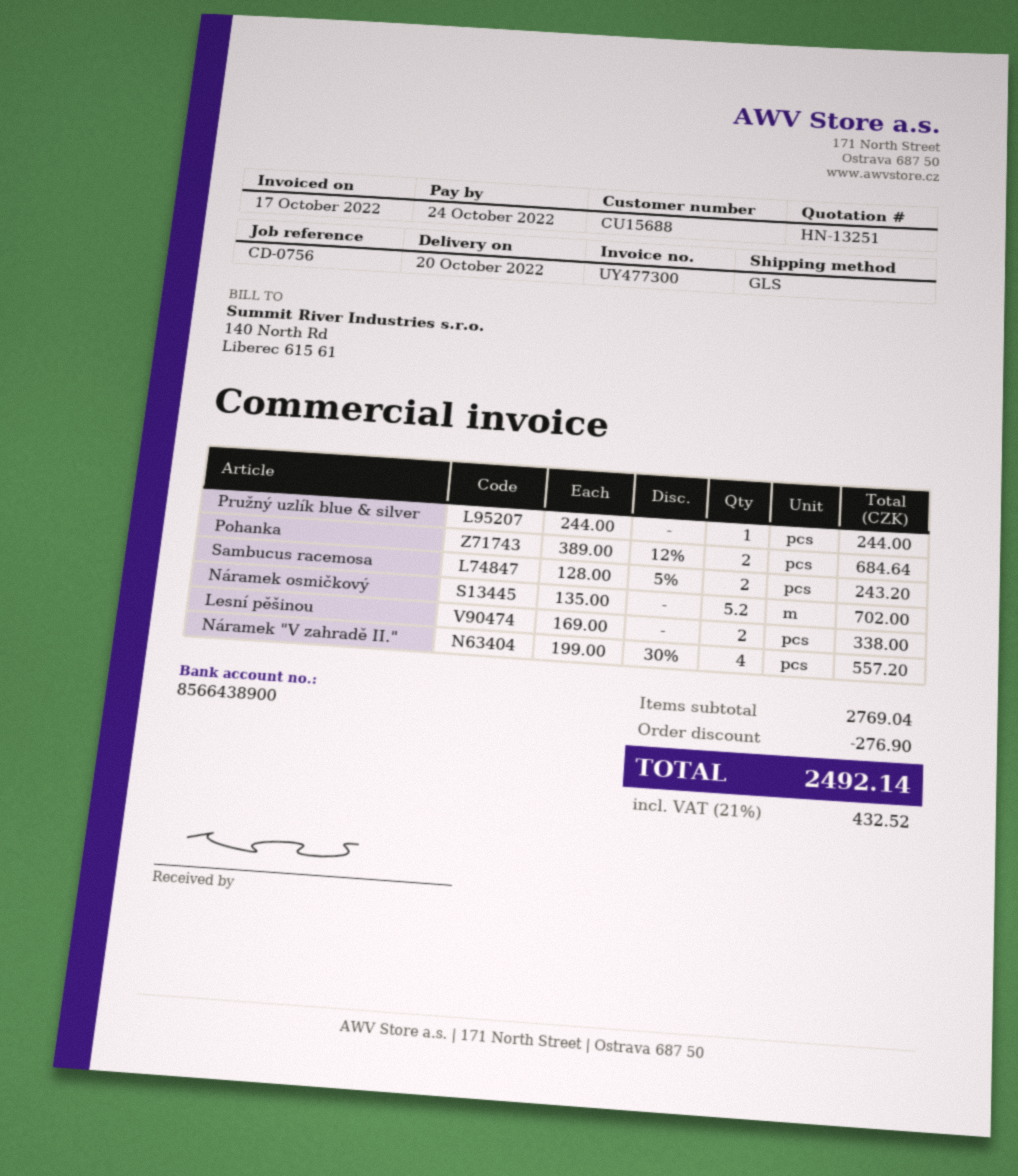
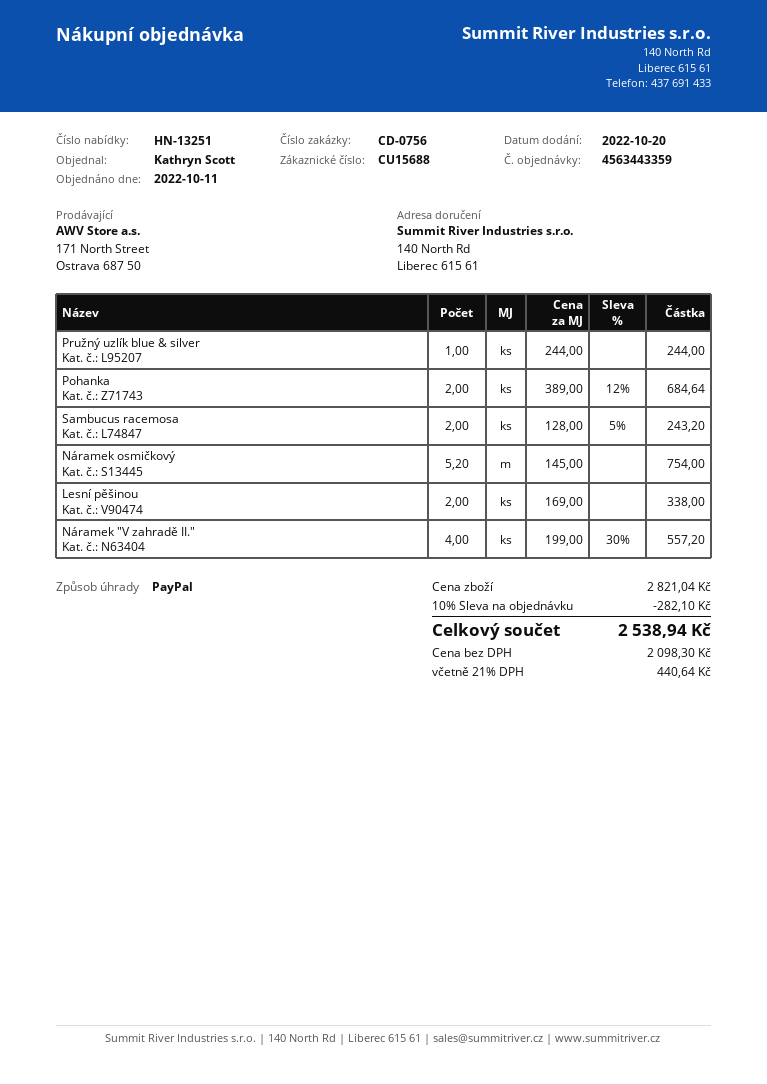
Náramek osmičkový: 5.2 x 135.00 = 702.00 -> 5.2 x 145.00 = 754.00
subtotal: 2769.04 -> 2821.04
discount: 276.90 -> 282.10
tax: 21% = 432.52 -> 21% = 440.64
total: 2492.14 -> 2538.94

